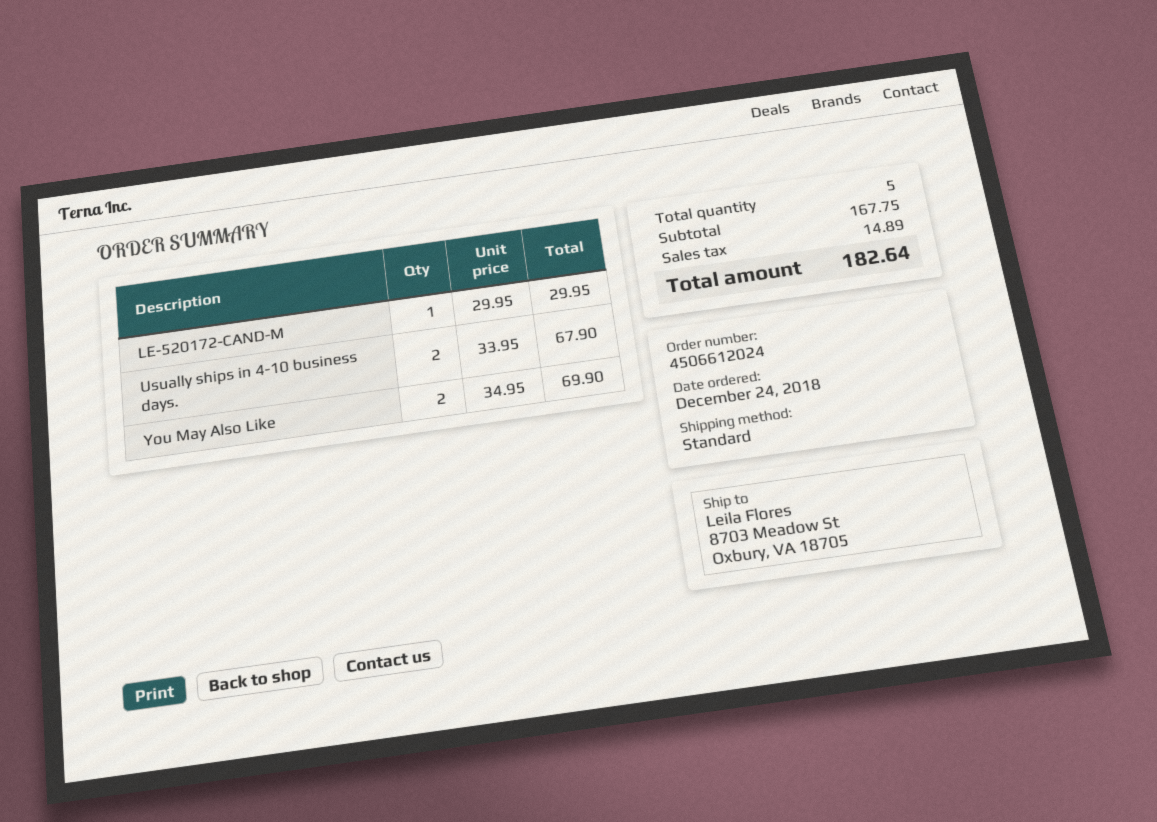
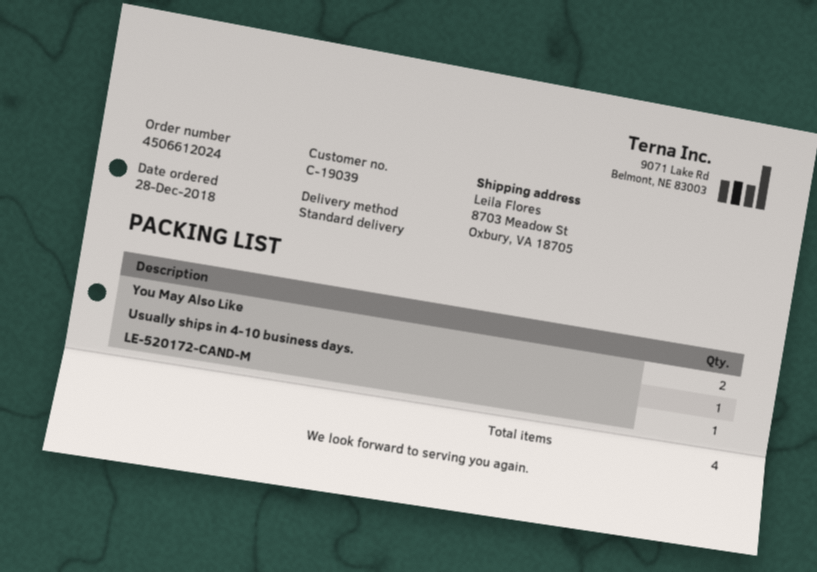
order date: 2018-12-24 -> 2018-12-28
Usually ships in 4-10 business days.: 2 -> 1
total quantity: 5 -> 4

